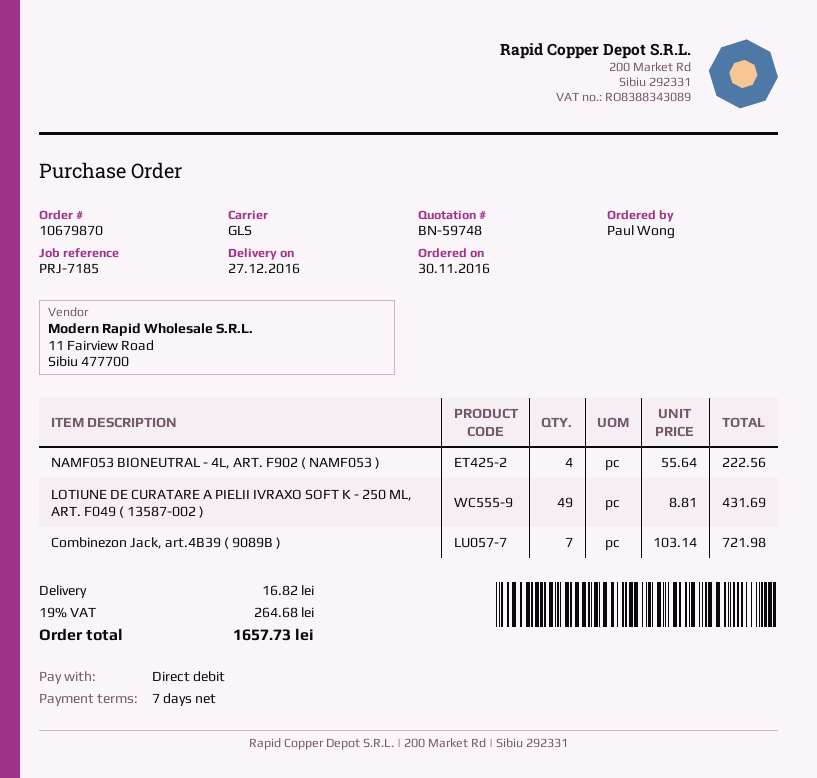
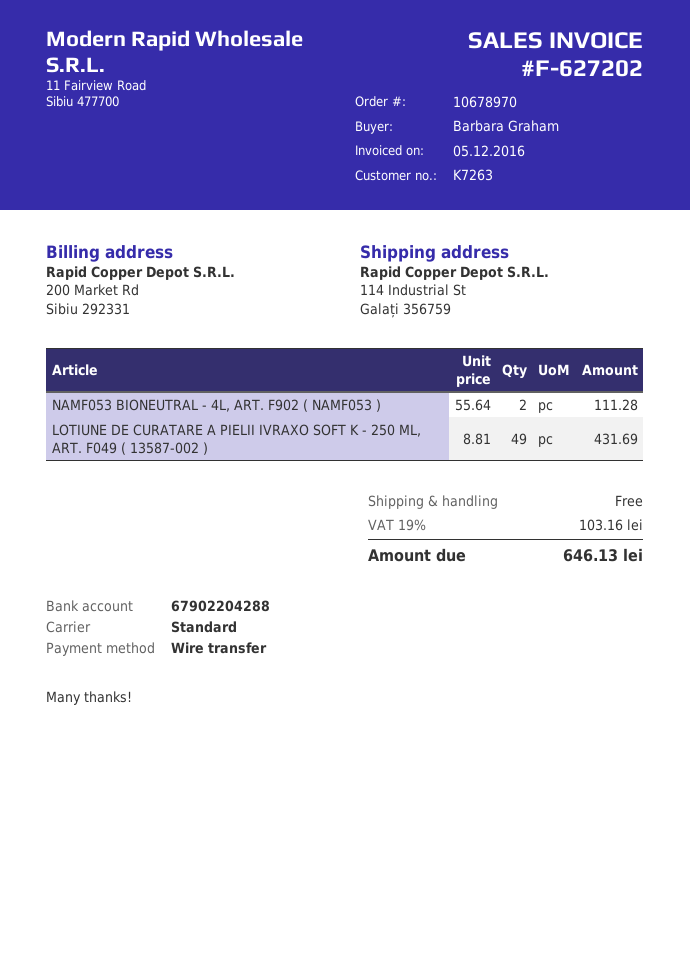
order number: 10679870 -> 10678970
ordered by: Paul Wong -> Barbara Graham
payment method: direct debit -> bank transfer
shipping method: GLS -> standard
NAMF053 BIONEUTRAL - 4L, ART. F902 ( NAMF053 ): 4 x 55.64 = 222.56 -> 2 x 55.64 = 111.28
Combinezon Jack, art.4B39 ( 9089B ): 7 x 103.14 = 721.98 -> none
shipping: 16.82 -> 0.00
tax: 19% = 264.68 -> 19% = 103.16
total: 1657.73 -> 646.13

